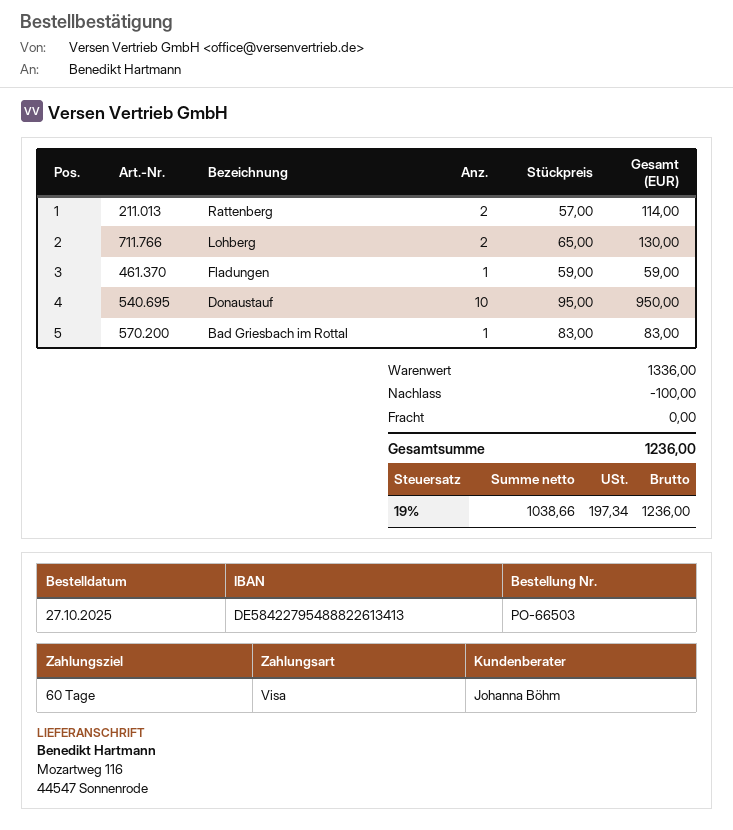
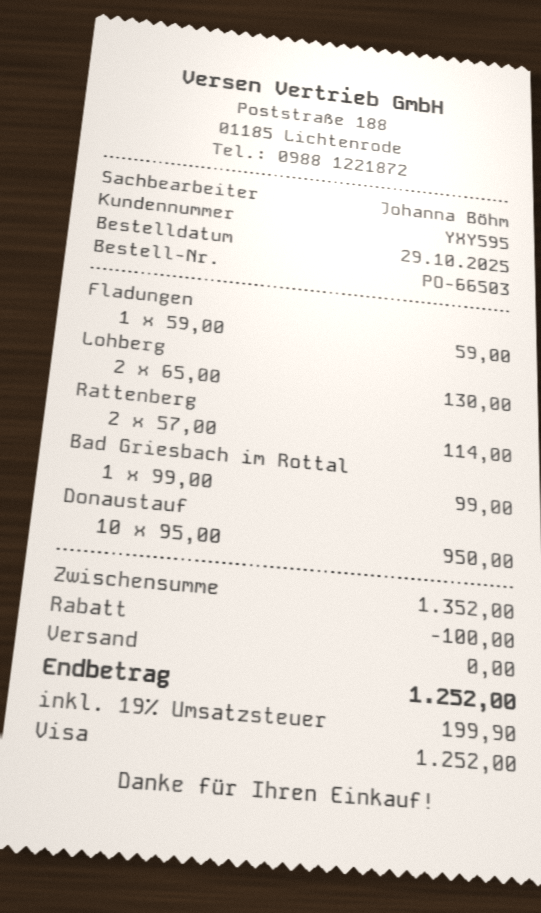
order date: 2025-10-27 -> 2025-10-29
Bad Griesbach im Rottal: 1 x 83.00 = 83.00 -> 1 x 99.00 = 99.00
subtotal: 1336.00 -> 1352.00
tax: 19% = 197.34 -> 19% = 199.90
total: 1236.00 -> 1252.00

